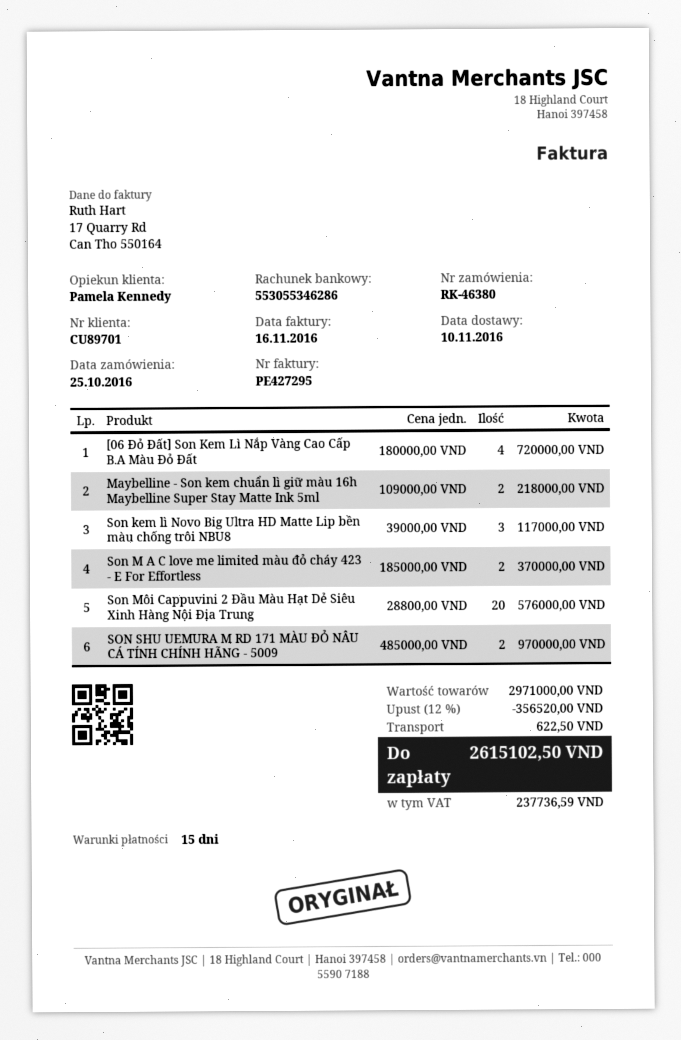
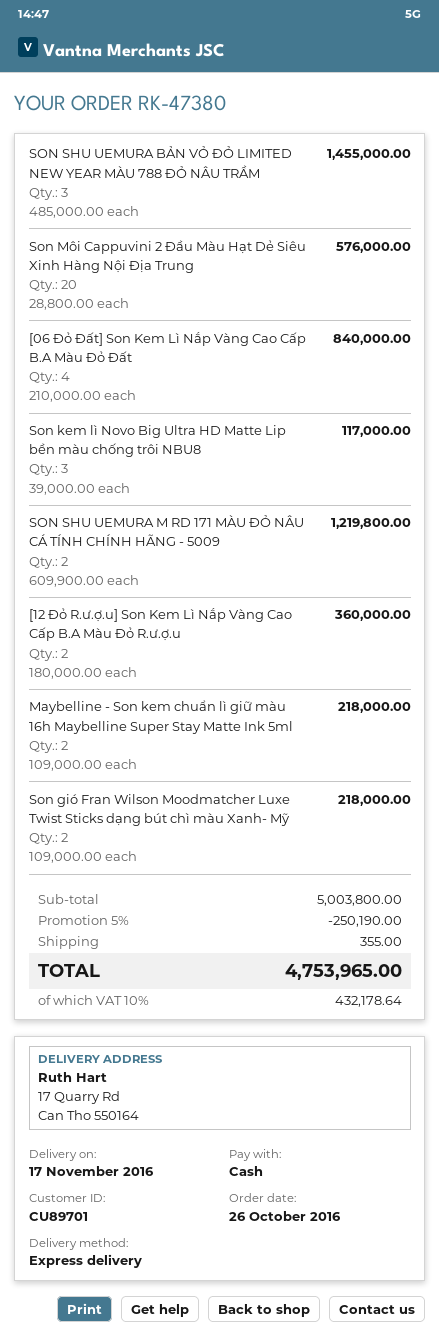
order number: RK-46380 -> RK-47380
order date: 2016-10-25 -> 2016-10-26
delivery date: 2016-11-10 -> 2016-11-17
[06 Đỏ Đất] Son Kem Lì Nắp Vàng Cao Cấp B.A Màu Đỏ Đất: 4 x 180000.00 = 720000.00 -> 4 x 210000.00 = 840000.00
Son M A C love me limited màu đỏ cháy 423 - E For Effortless: 2 x 185000.00 = 370000.00 -> none
SON SHU UEMURA M RD 171 MÀU ĐỎ NÂU CÁ TÍNH CHÍNH HÃNG - 5009: 2 x 485000.00 = 970000.00 -> 2 x 609900.00 = 1219800.00
SON SHU UEMURA BẢN VỎ ĐỎ LIMITED NEW YEAR MÀU 788 ĐỎ NÂU TRẦM: none -> 3 x 485000.00 = 1455000.00
[12 Đỏ R.ư.ợ.u] Son Kem Lì Nắp Vàng Cao Cấp B.A Màu Đỏ R.ư.ợ.u: none -> 2 x 180000.00 = 360000.00
Son gió Fran Wilson Moodmatcher Luxe Twist Sticks dạng bút chì màu Xanh- Mỹ: none -> 2 x 109000.00 = 218000.00
subtotal: 2971000.00 -> 5003800.00
discount: 12% = 356520.00 -> 5% = 250190.00
shipping: 622.50 -> 355.00
tax: 237736.59 -> 432178.64
total: 2615102.50 -> 4753965.00

